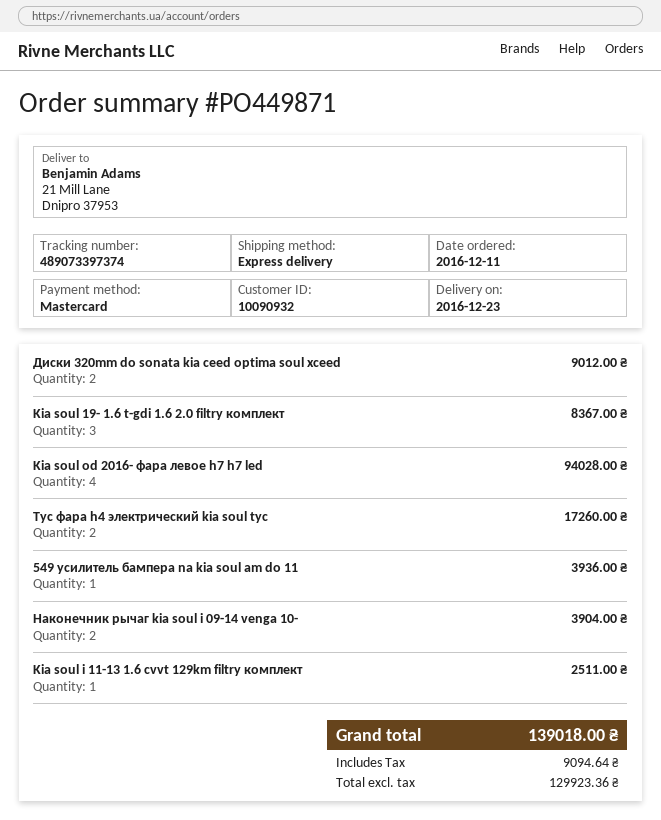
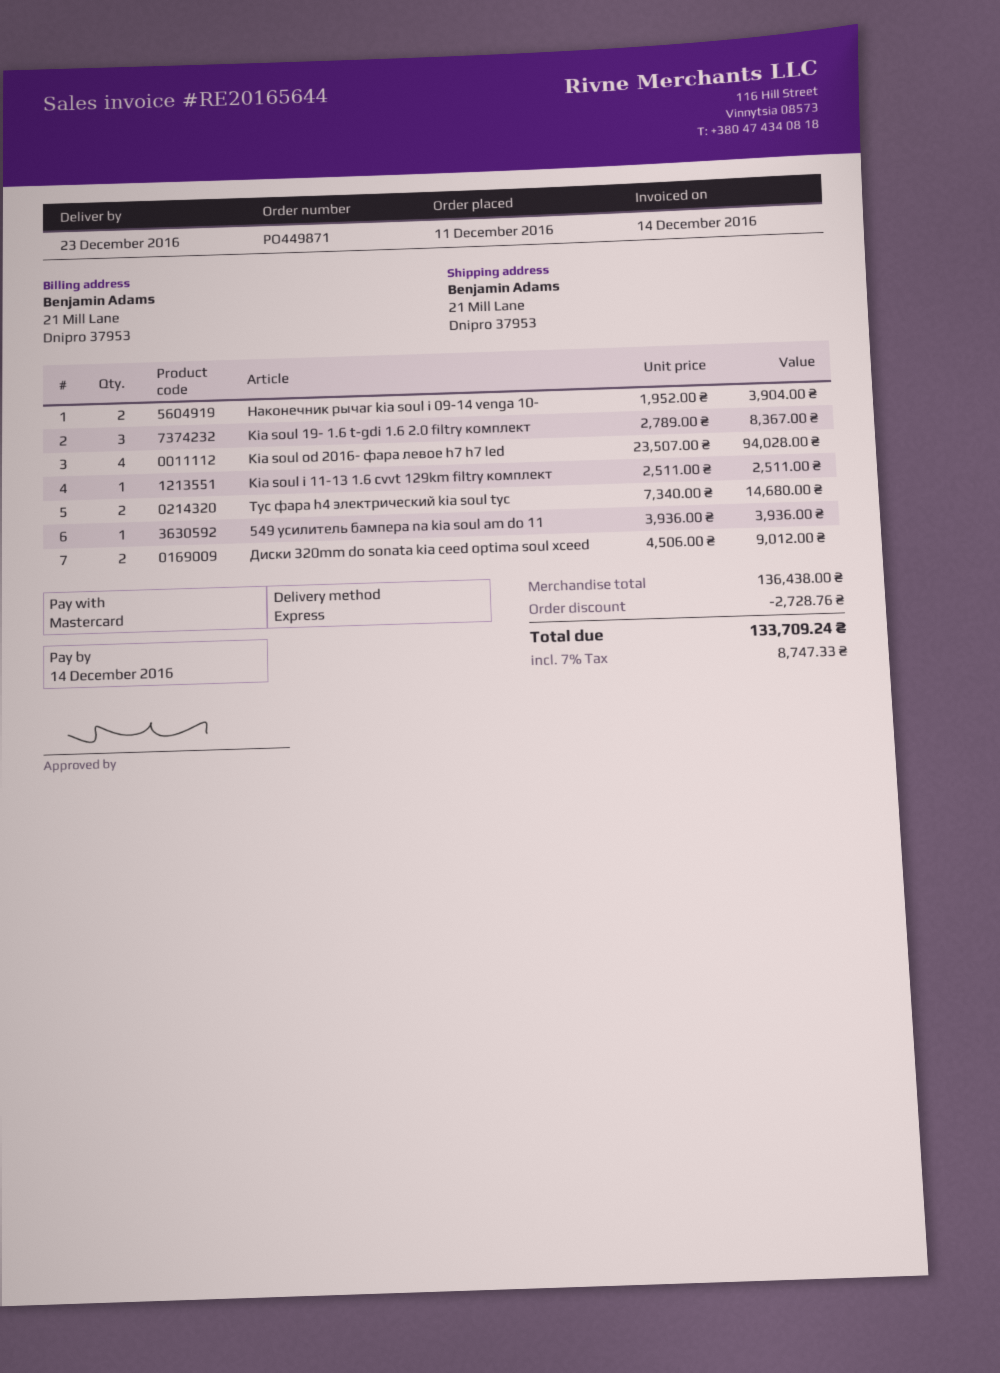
Tyc фара h4 электрический kia soul tyc: 2 for 17260.00 -> 2 for 14680.00
discount: none -> 2728.76
tax: 9094.64 -> 8747.33
total: 139018.00 -> 133709.24

